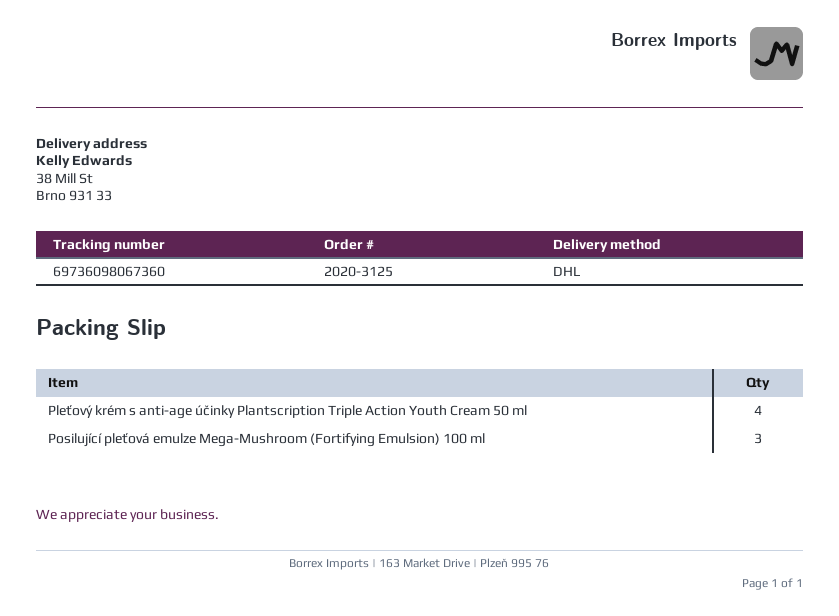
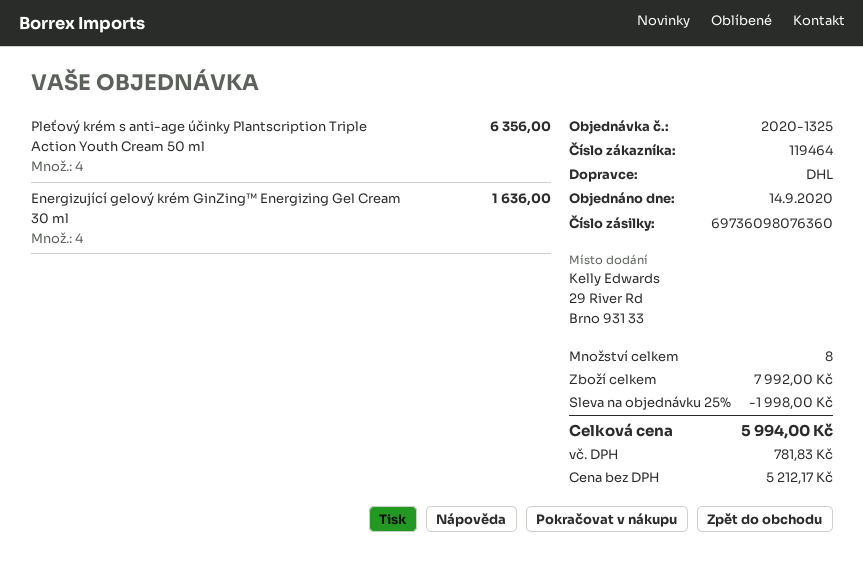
order number: 2020-3125 -> 2020-1325
tracking number: 69736098067360 -> 69736098076360
ship to: 38 Mill St, Brno 931 33 -> 29 River Rd, Brno 931 33
Posilující pleťová emulze Mega-Mushroom (Fortifying Emulsion) 100 ml: 3 -> none
Energizující gelový krém GinZing™ Energizing Gel Cream 30 ml: none -> 4

